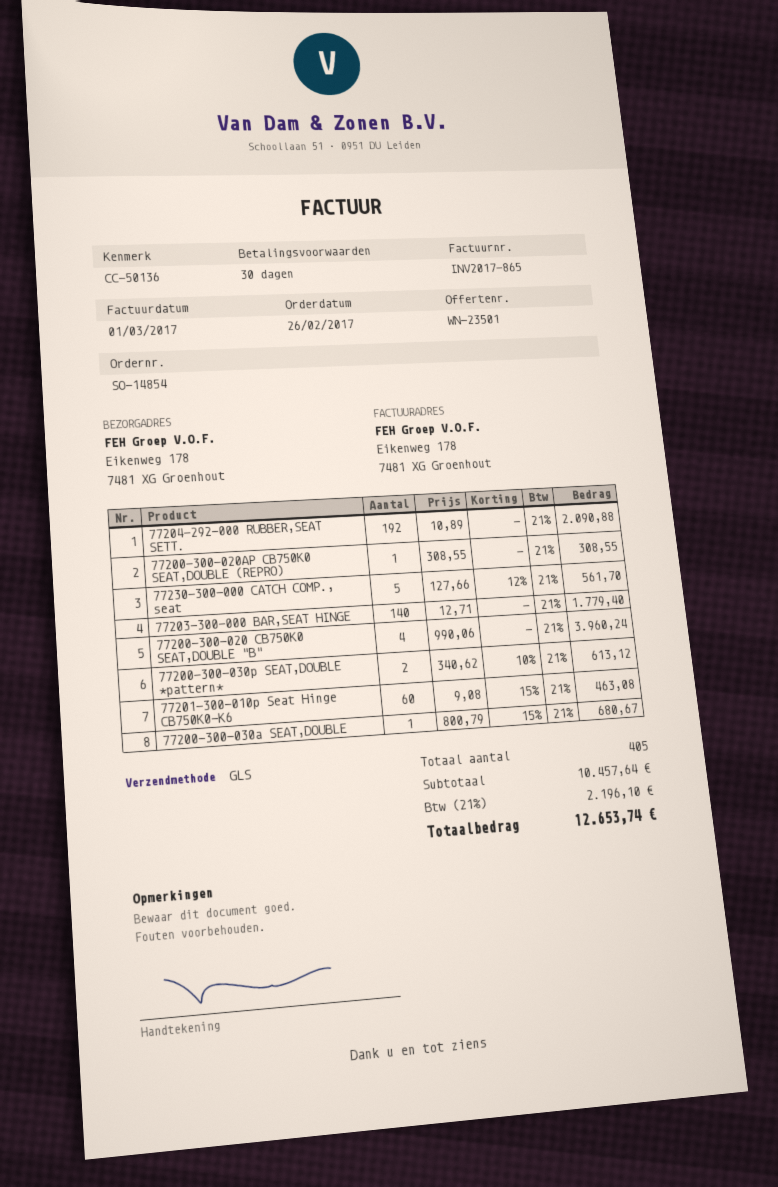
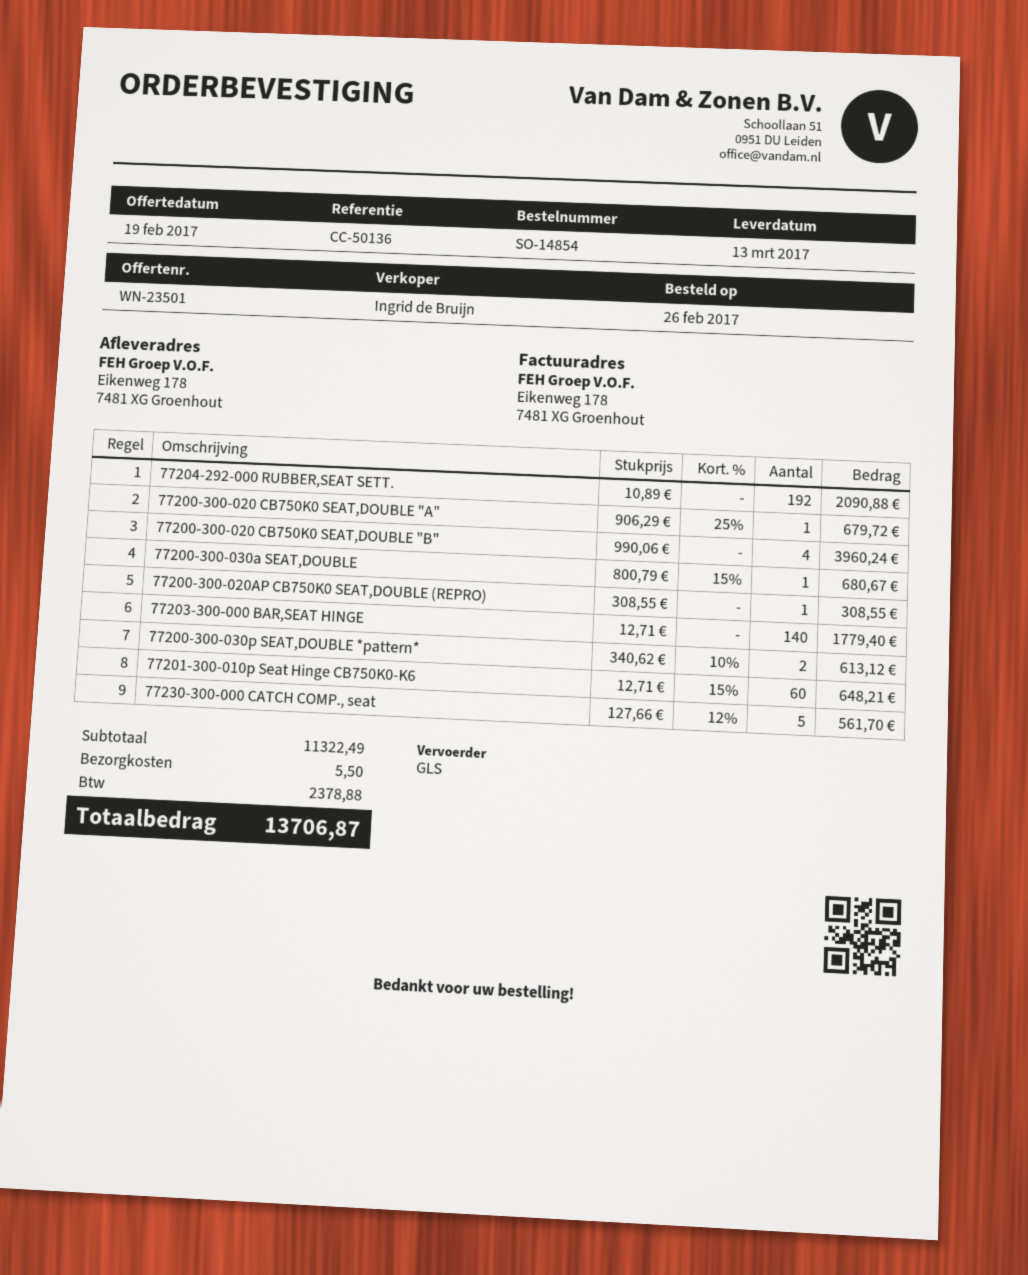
77201-300-010p Seat Hinge CB750K0-K6: 60 x 9.08 - 15% = 463.08 -> 60 x 12.71 - 15% = 648.21
77200-300-020 CB750K0 SEAT,DOUBLE "A": none -> 1 x 906.29 - 25% = 679.72
subtotal: 10457.64 -> 11322.49
shipping: none -> 5.50
tax: 2196.10 -> 2378.88
total: 12653.74 -> 13706.87

